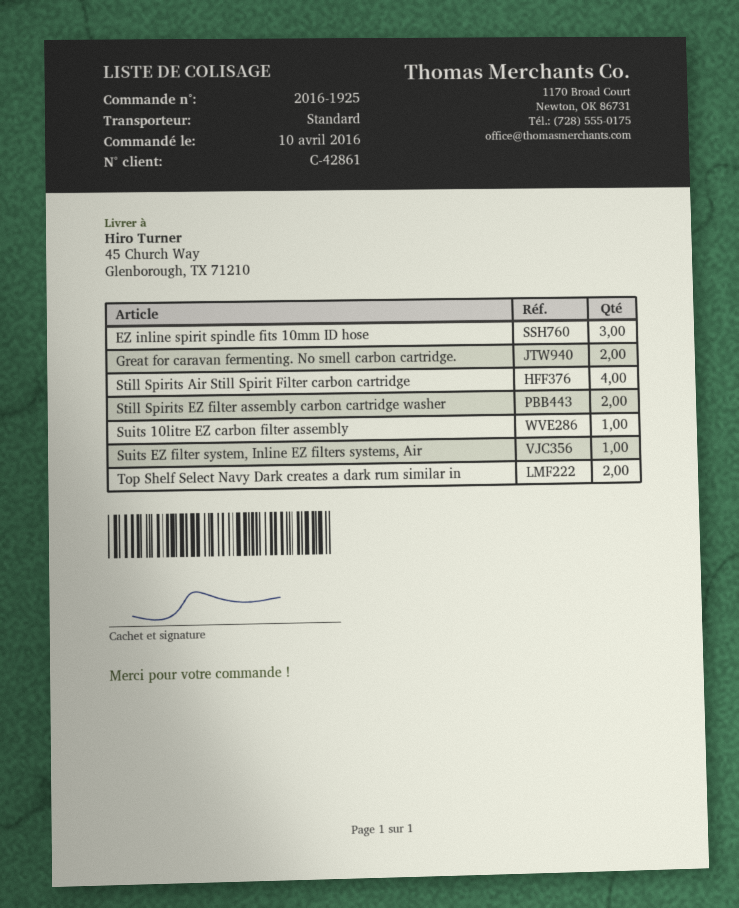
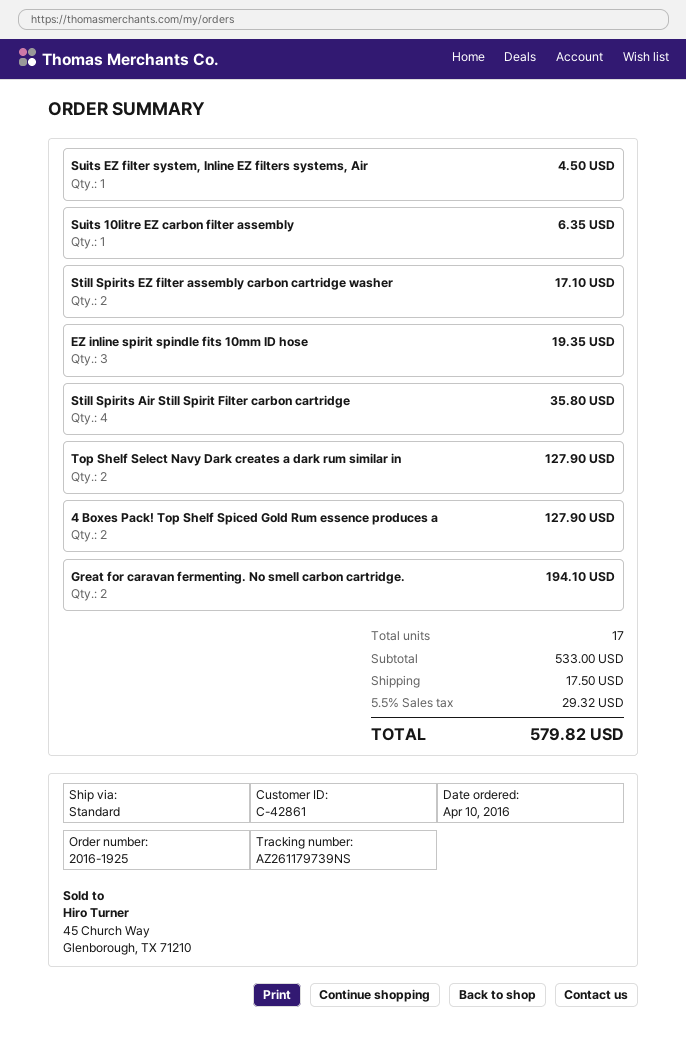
4 Boxes Pack! Top Shelf Spiced Gold Rum essence produces a: none -> 2

